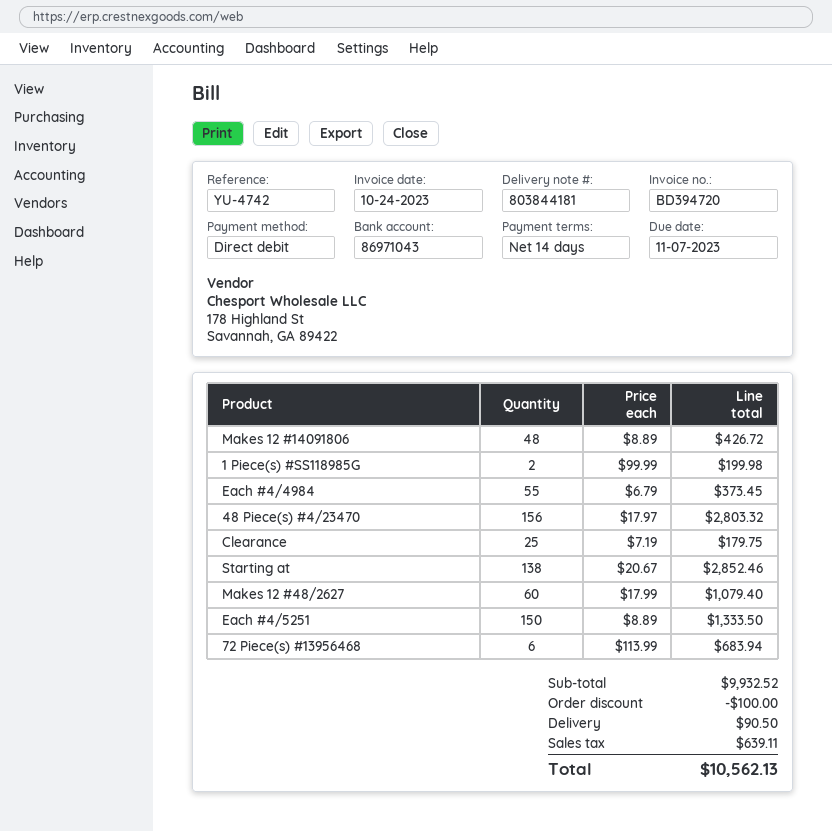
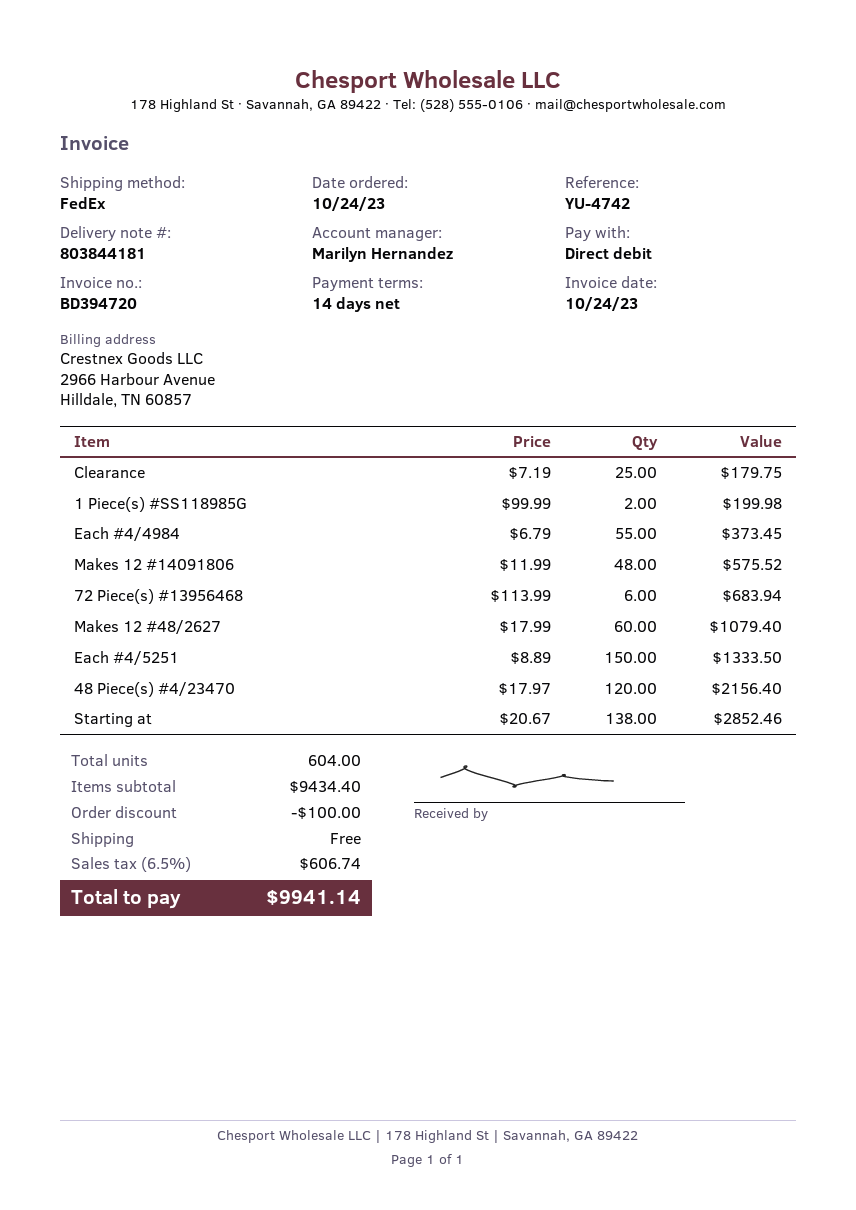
Makes 12 #14091806: 48 x 8.89 = 426.72 -> 48 x 11.99 = 575.52
48 Piece(s) #4/23470: 156 x 17.97 = 2803.32 -> 120 x 17.97 = 2156.40
subtotal: 9932.52 -> 9434.40
shipping: 90.50 -> 0.00
tax: 639.11 -> 606.74
total: 10562.13 -> 9941.14

